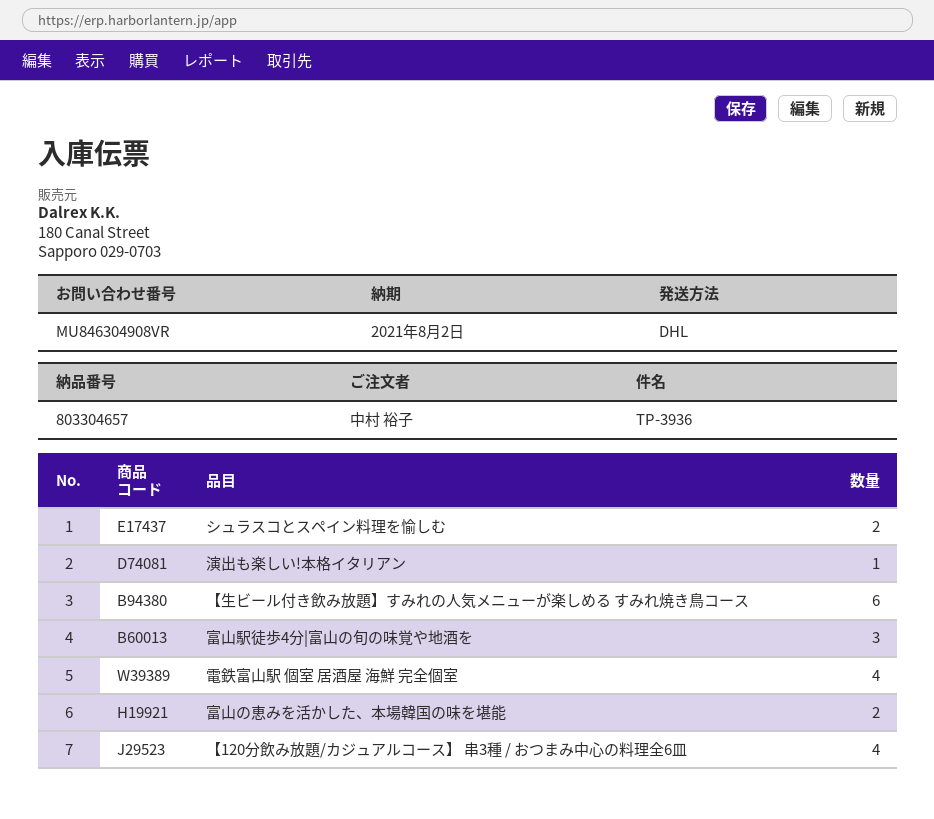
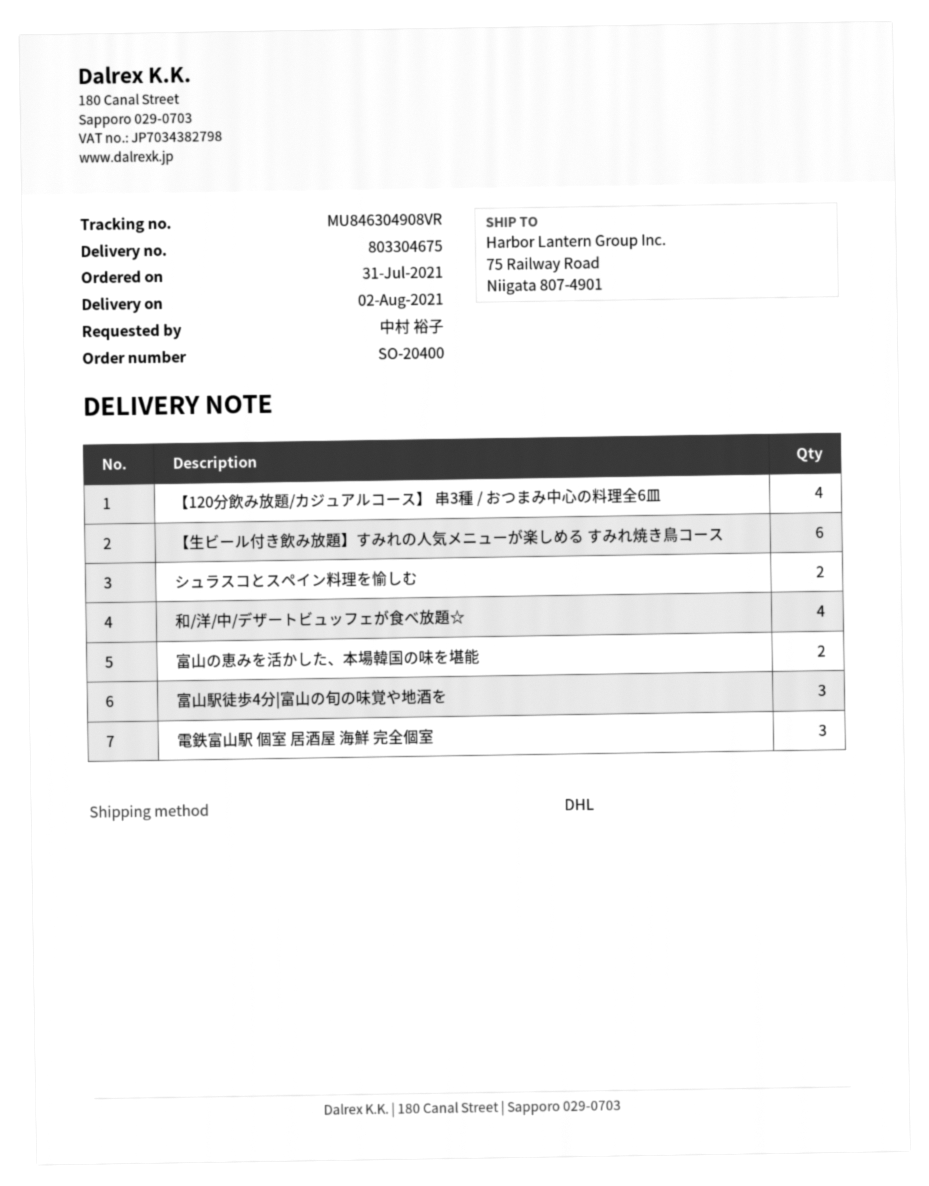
delivery note number: 803304657 -> 803304675
演出も楽しい!本格イタリアン: 1 -> none
電鉄富山駅 個室 居酒屋 海鮮 完全個室: 4 -> 3
和/洋/中/デザートビュッフェが食べ放題☆: none -> 4

